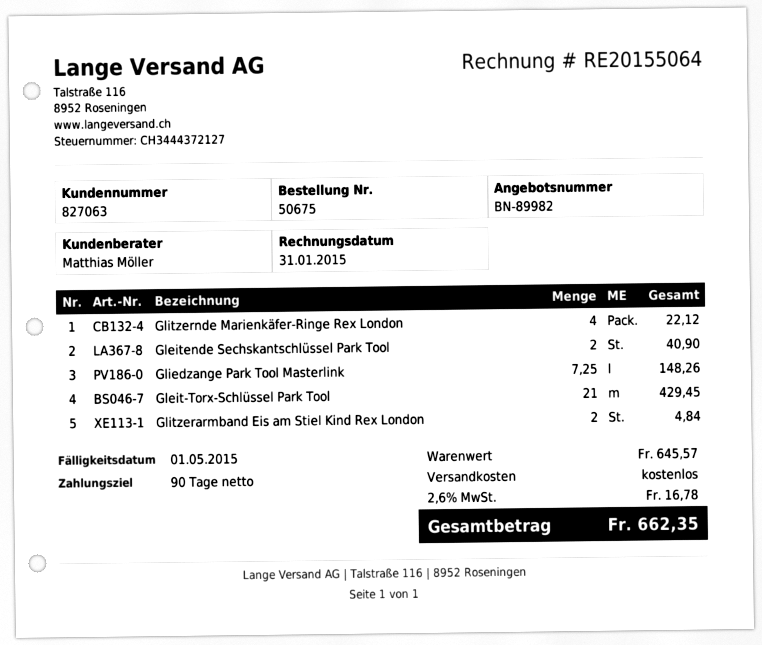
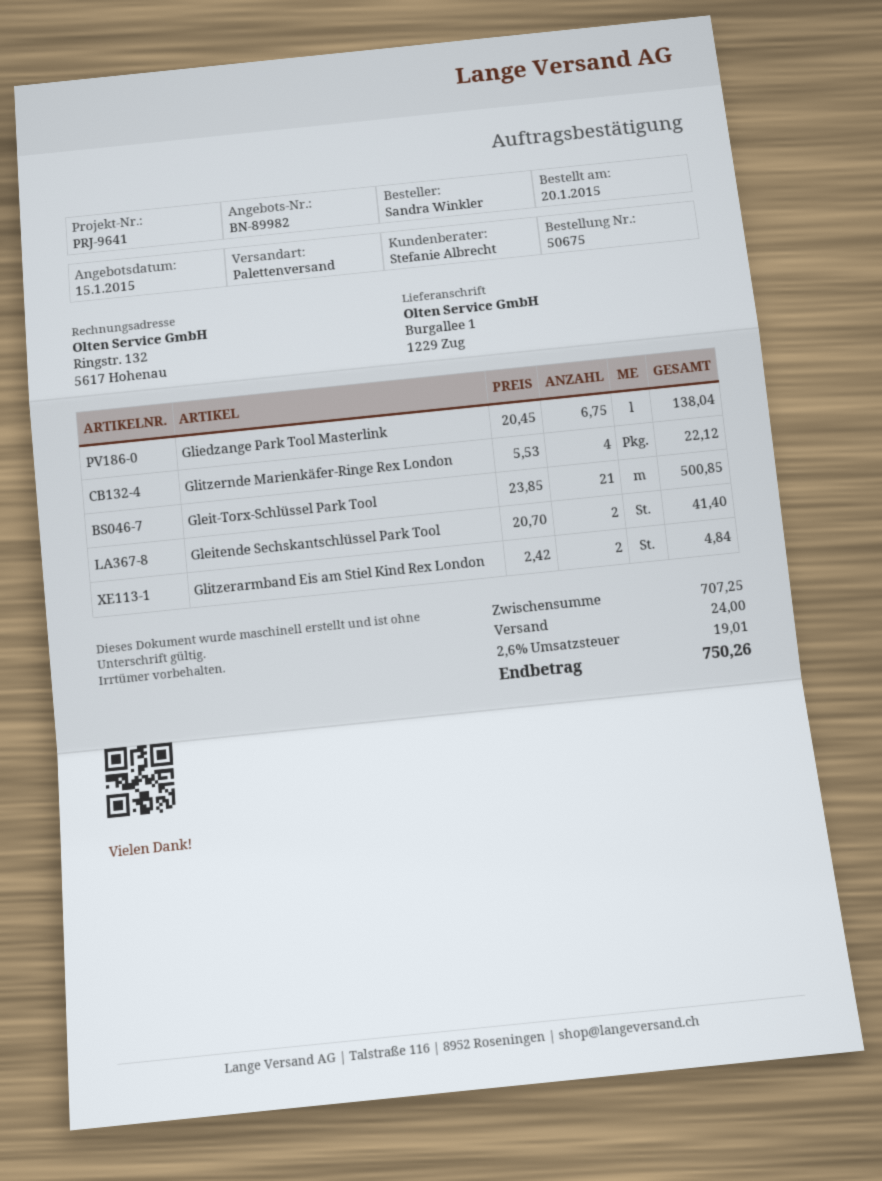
sales rep: Matthias Möller -> Stefanie Albrecht
Gleitende Sechskantschlüssel Park Tool: 2 for 40.90 -> 2 for 41.40
Gliedzange Park Tool Masterlink: 7.25 for 148.26 -> 6.75 for 138.04
Gleit-Torx-Schlüssel Park Tool: 21 for 429.45 -> 21 for 500.85
subtotal: 645.57 -> 707.25
shipping: 0.00 -> 24.00
tax: 2.6% = 16.78 -> 2.6% = 19.01
total: 662.35 -> 750.26

